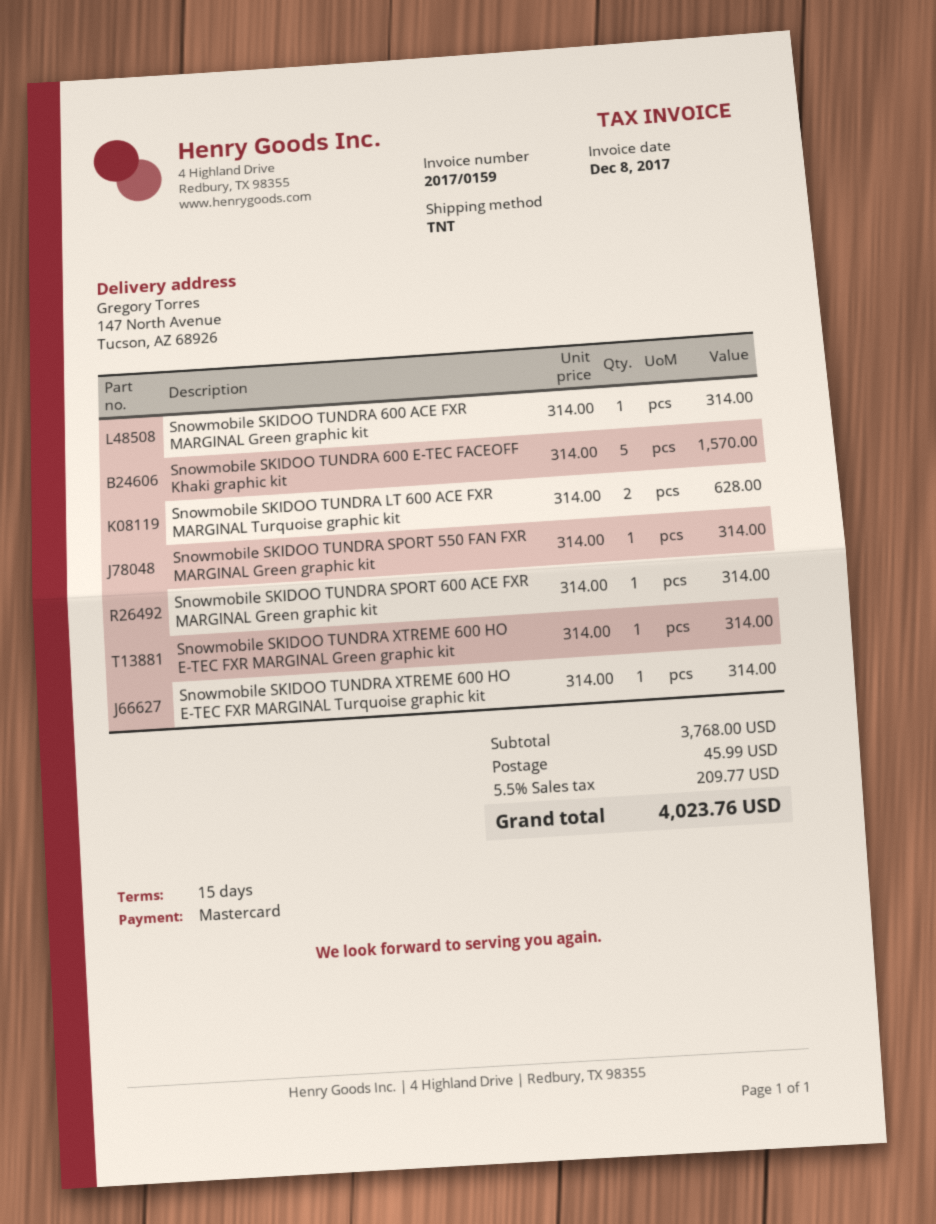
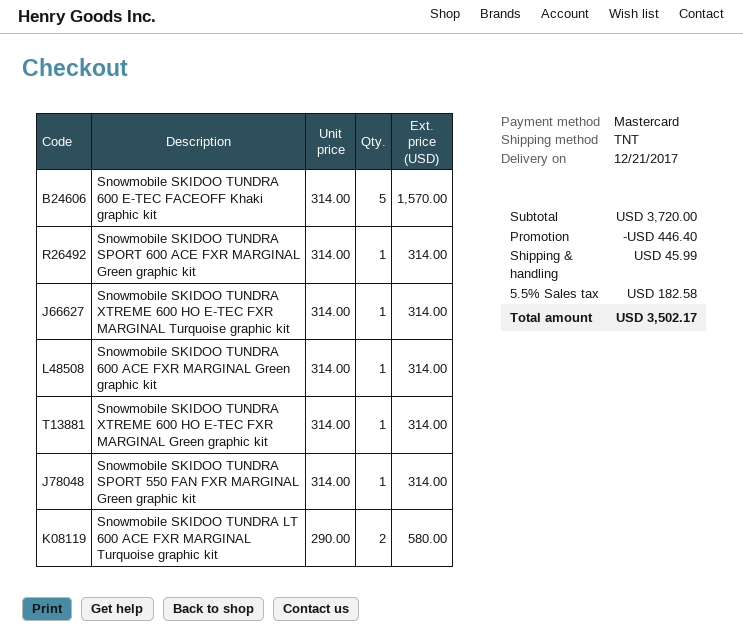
Snowmobile SKIDOO TUNDRA LT 600 ACE FXR MARGINAL Turquoise graphic kit: 2 x 314.00 = 628.00 -> 2 x 290.00 = 580.00
subtotal: 3768.00 -> 3720.00
discount: none -> 446.40
tax: 5.5% = 209.77 -> 5.5% = 182.58
total: 4023.76 -> 3502.17

